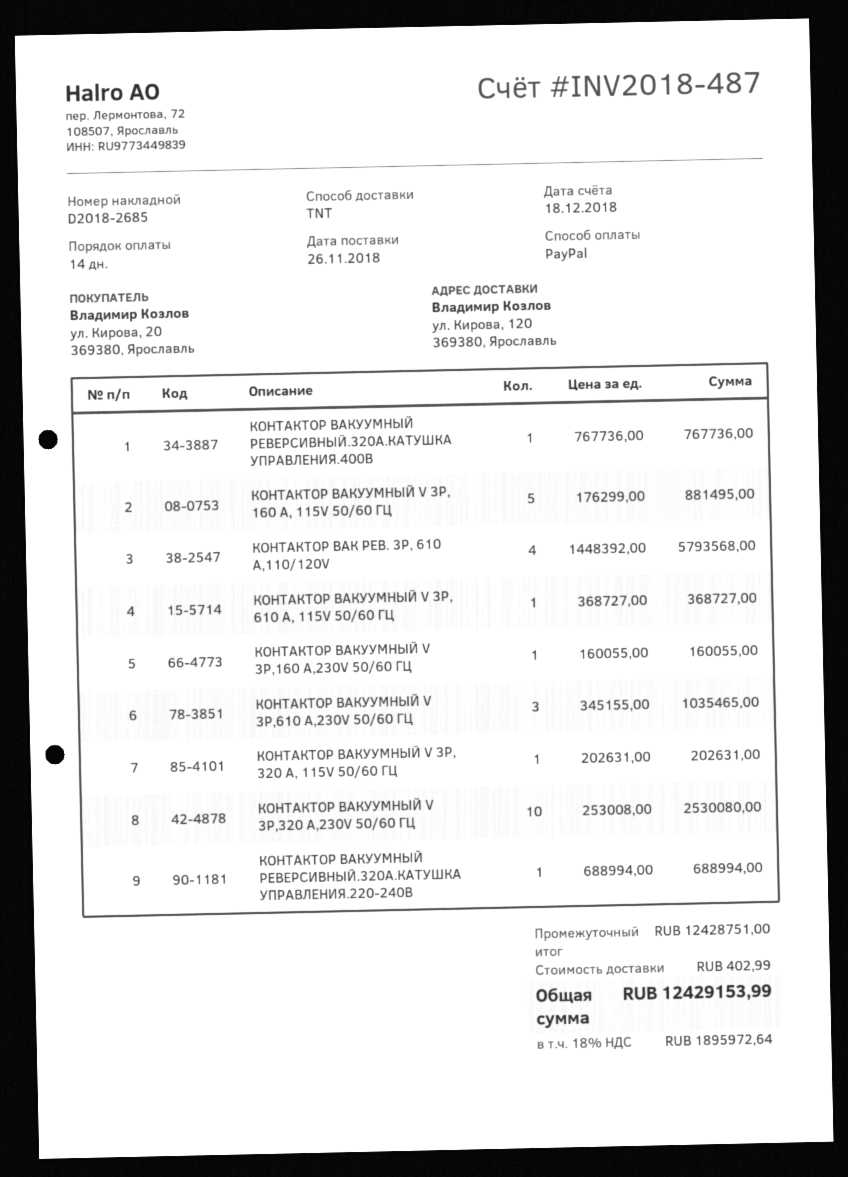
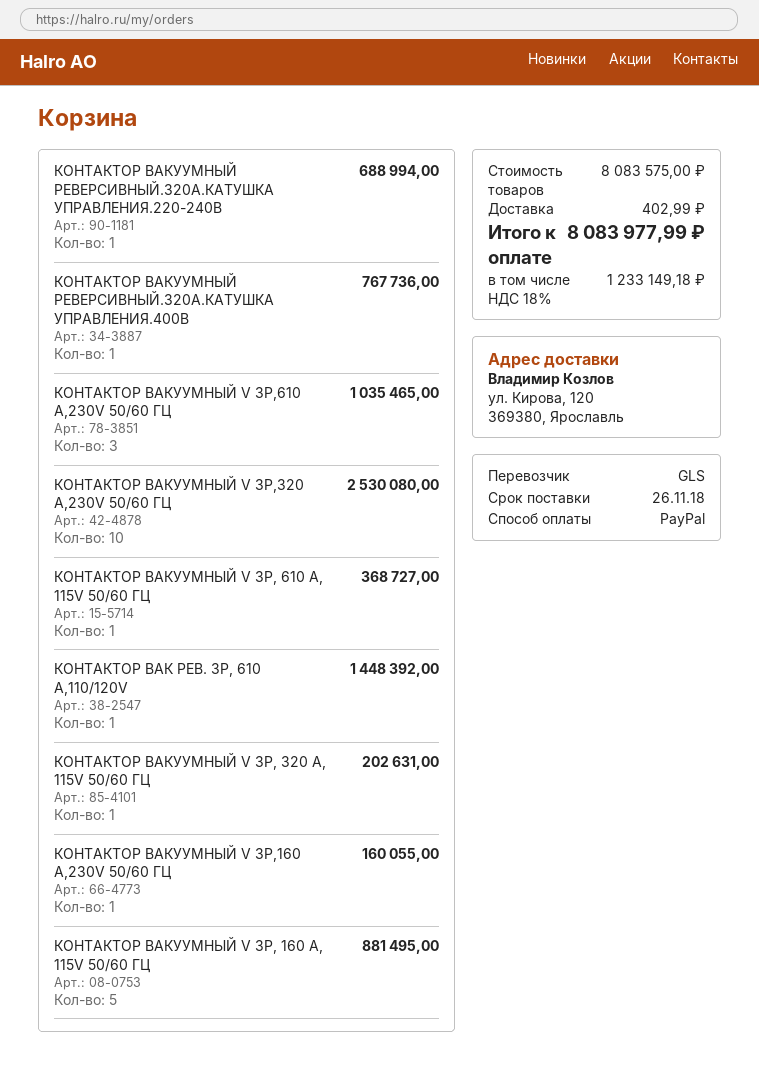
shipping method: TNT -> GLS
КОНТАКТОР ВАК РЕВ. 3P, 610 A,110/120V: 4 for 5793568.00 -> 1 for 1448392.00
subtotal: 12428751.00 -> 8083575.00
tax: 18% = 1895972.64 -> 18% = 1233149.18
total: 12429153.99 -> 8083977.99

